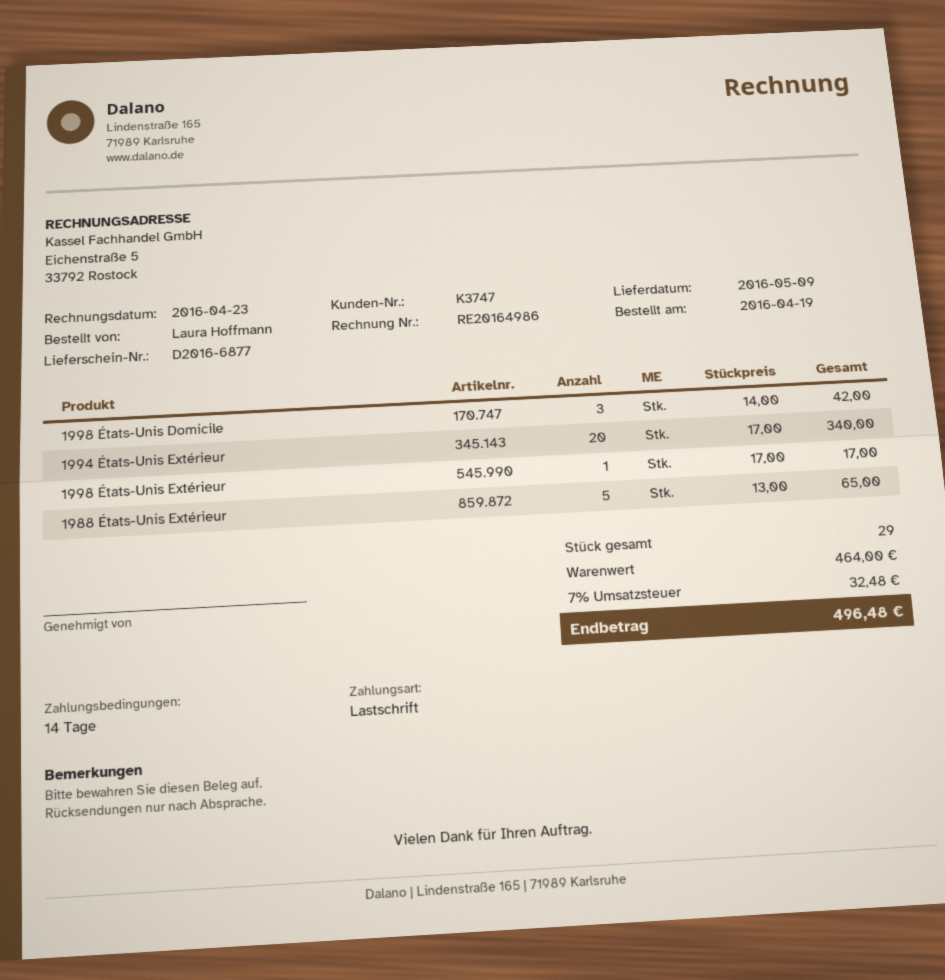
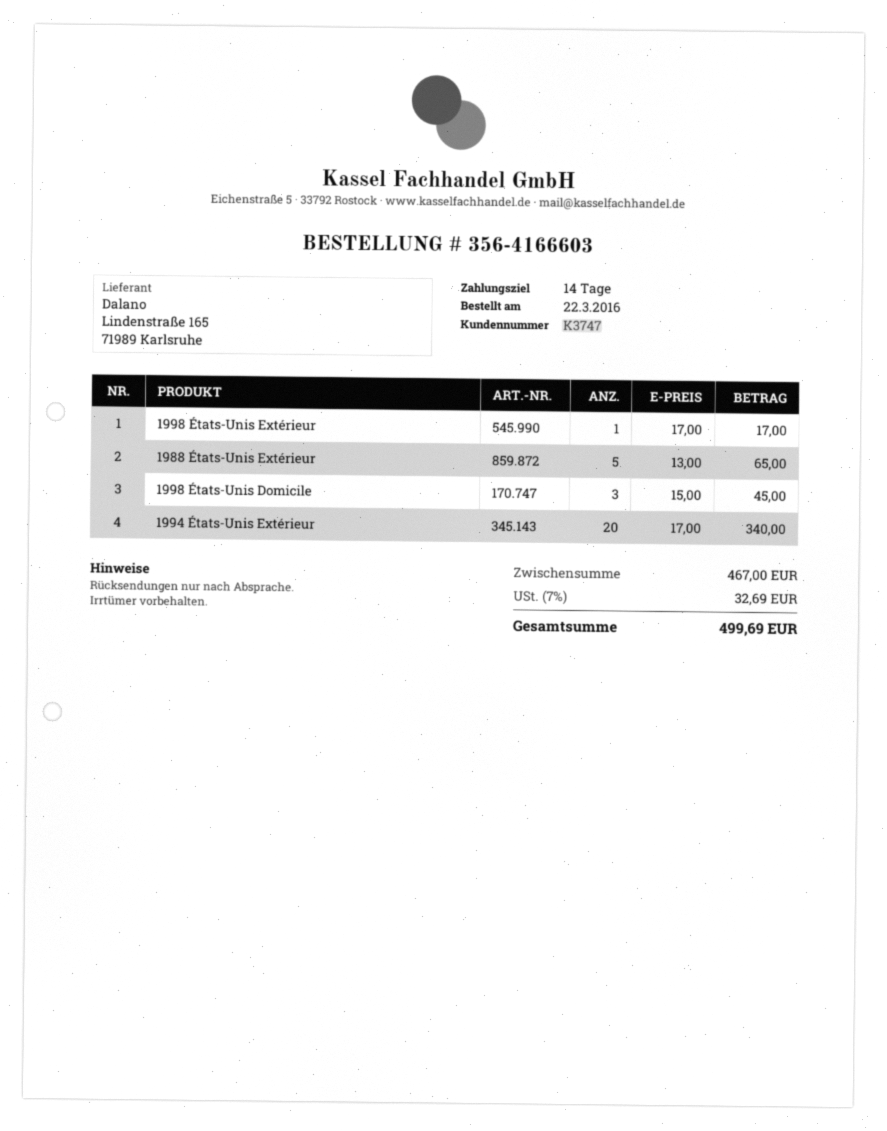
order date: 2016-04-19 -> 2016-03-22
1998 États-Unis Domicile: 3 x 14.00 = 42.00 -> 3 x 15.00 = 45.00
subtotal: 464.00 -> 467.00
tax: 7% = 32.48 -> 7% = 32.69
total: 496.48 -> 499.69

